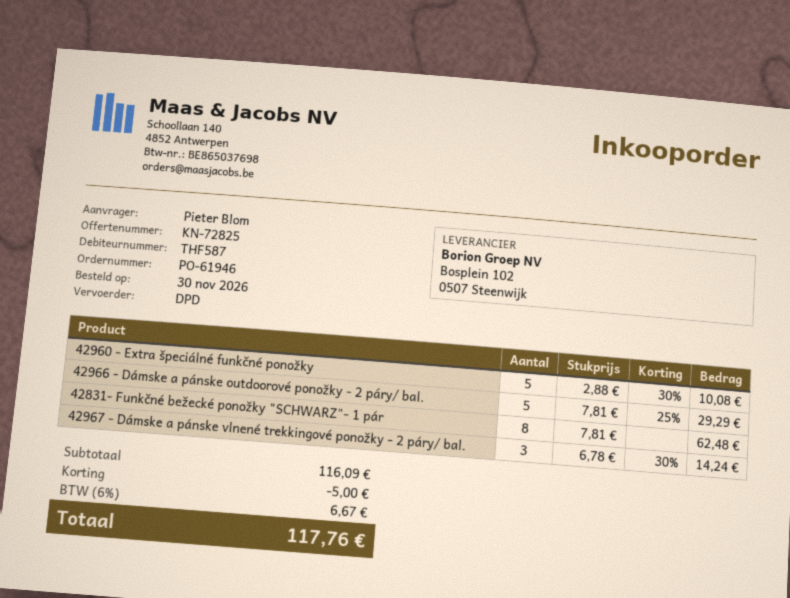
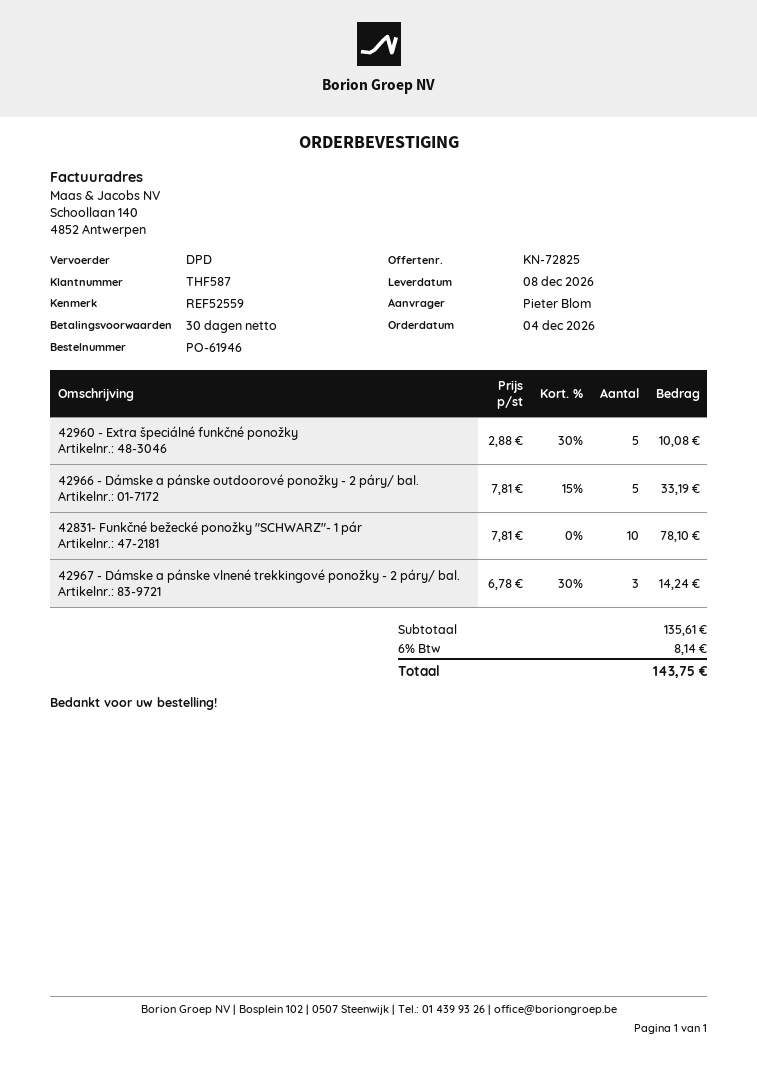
order date: 2026-11-30 -> 2026-12-04
42966 - Dámske a pánske outdoorové ponožky - 2 páry/ bal.: 5 x 7.81 - 25% = 29.29 -> 5 x 7.81 - 15% = 33.19
42831- Funkčné bežecké ponožky "SCHWARZ"- 1 pár: 8 x 7.81 = 62.48 -> 10 x 7.81 = 78.10
subtotal: 116.09 -> 135.61
discount: 5.00 -> none
tax: 6% = 6.67 -> 6% = 8.14
total: 117.76 -> 143.75

